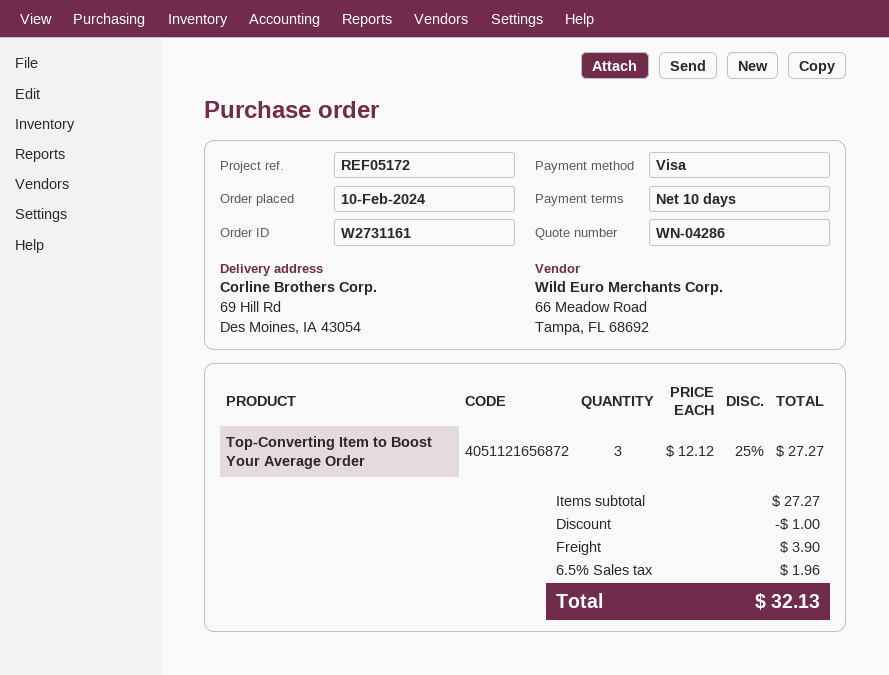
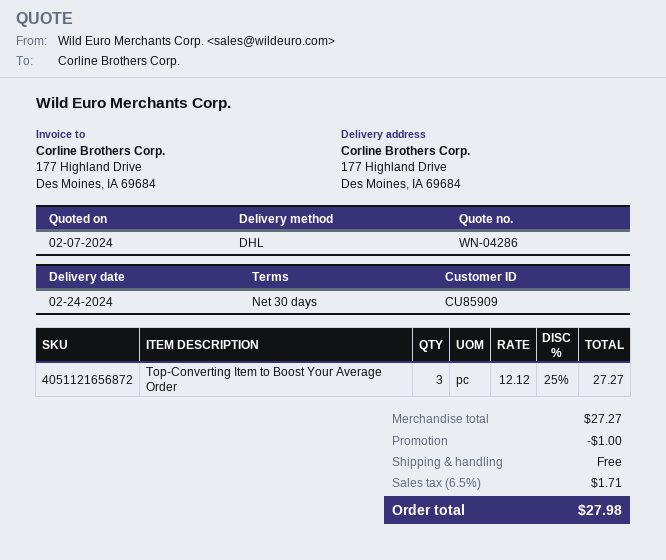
payment terms: 10 days -> 30 days
ship to: 69 Hill Rd, Des Moines, IA 43054 -> 177 Highland Drive, Des Moines, IA 69684
shipping: 3.90 -> 0.00
tax: 6.5% = 1.96 -> 6.5% = 1.71
total: 32.13 -> 27.98

